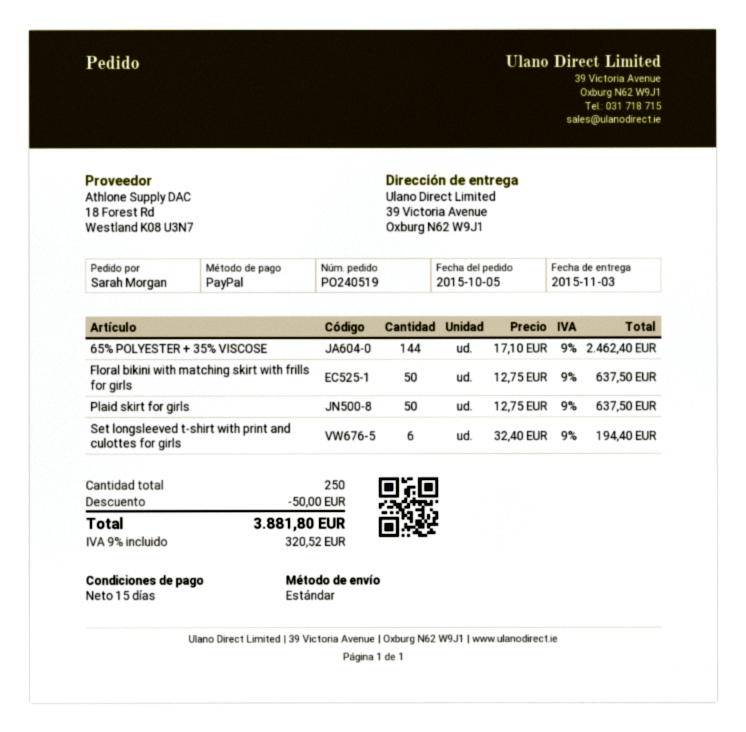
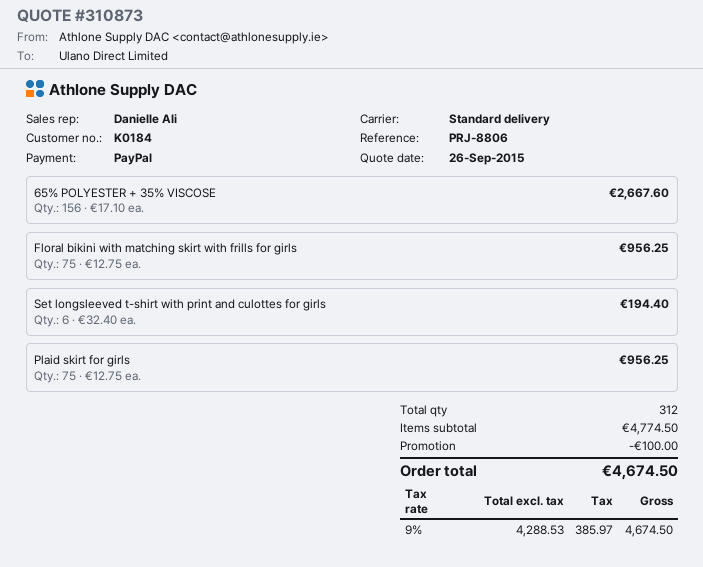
65% POLYESTER + 35% VISCOSE: 144 x 17.10 = 2462.40 -> 156 x 17.10 = 2667.60
Floral bikini with matching skirt with frills for girls: 50 x 12.75 = 637.50 -> 75 x 12.75 = 956.25
Plaid skirt for girls: 50 x 12.75 = 637.50 -> 75 x 12.75 = 956.25
total quantity: 250 -> 312
discount: 50.00 -> 100.00
tax: 9% = 320.52 -> 9% = 385.97
total: 3881.80 -> 4674.50

